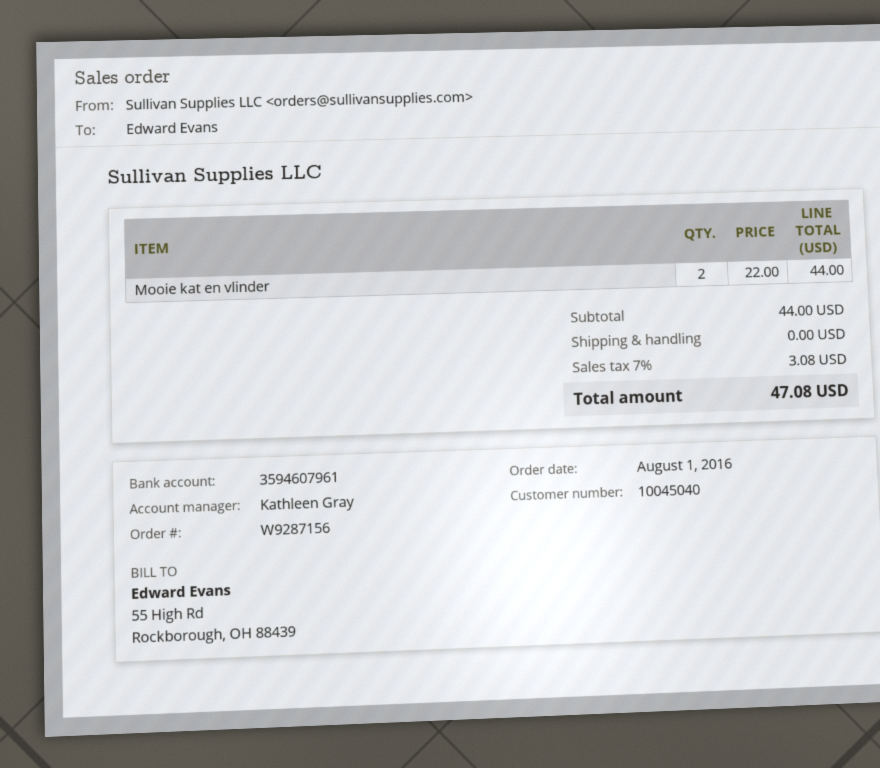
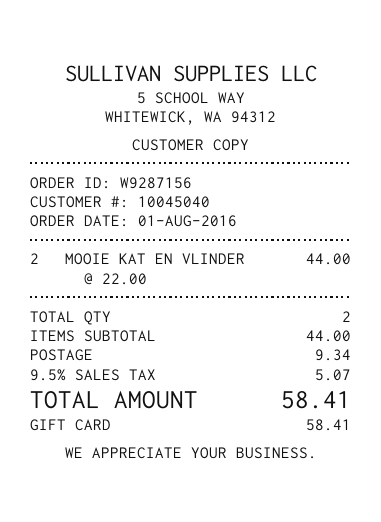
shipping: 0.00 -> 9.34
tax: 7% = 3.08 -> 9.5% = 5.07
total: 47.08 -> 58.41

